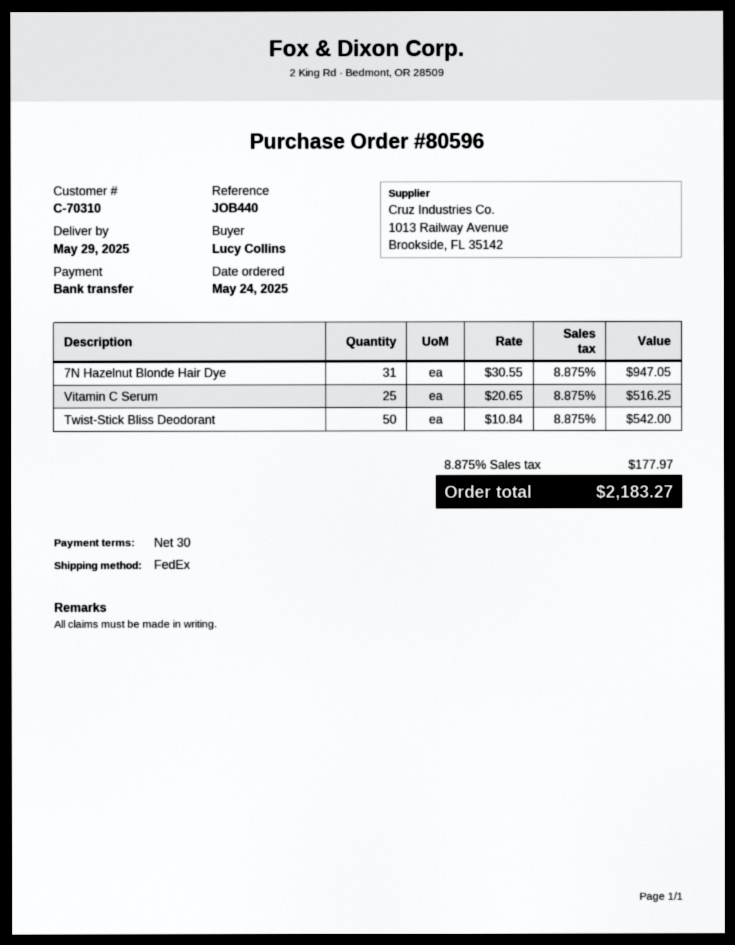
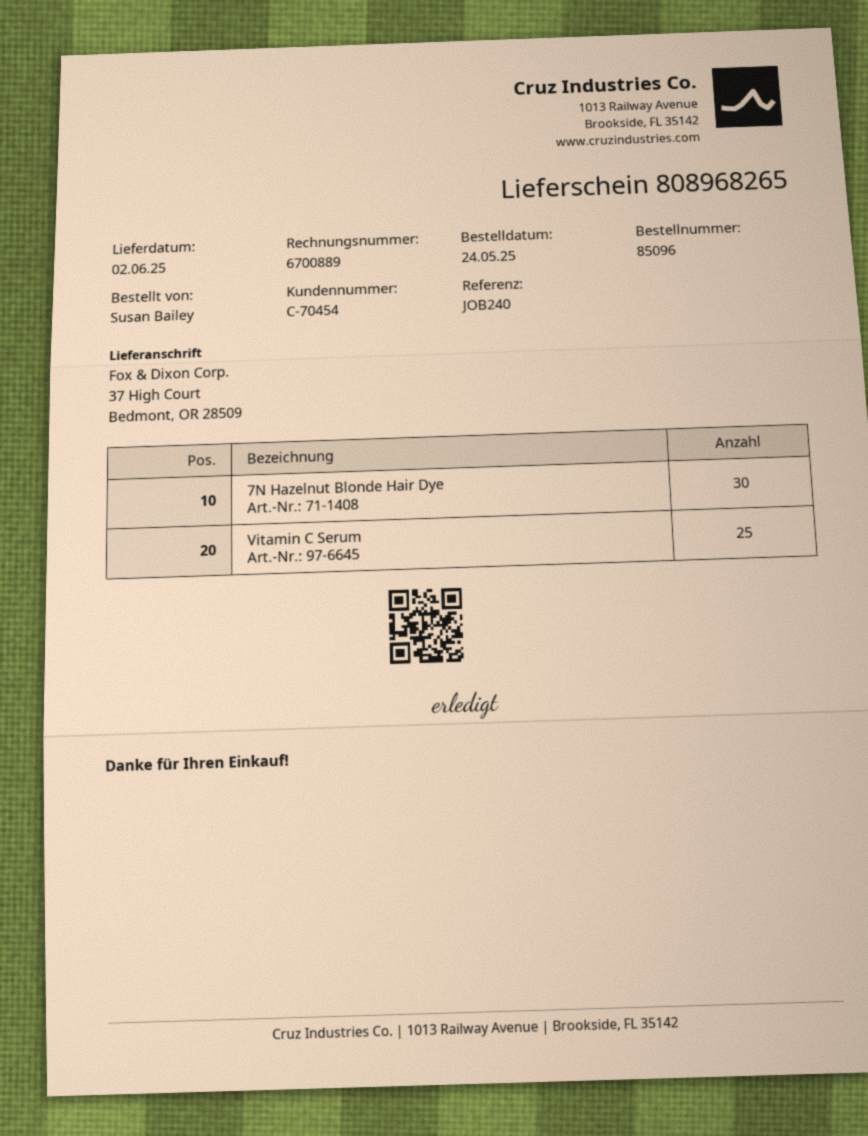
order number: 80596 -> 85096
delivery date: 2025-05-29 -> 2025-06-02
customer number: C-70310 -> C-70454
reference: JOB440 -> JOB240
ordered by: Lucy Collins -> Susan Bailey
7N Hazelnut Blonde Hair Dye: 31 -> 30
Twist-Stick Bliss Deodorant: 50 -> none

